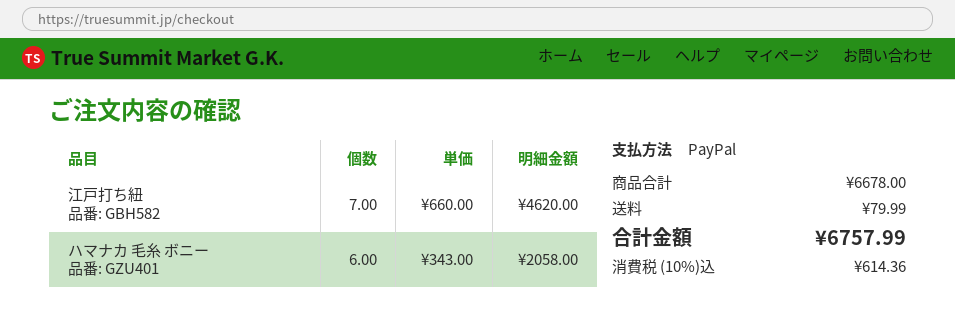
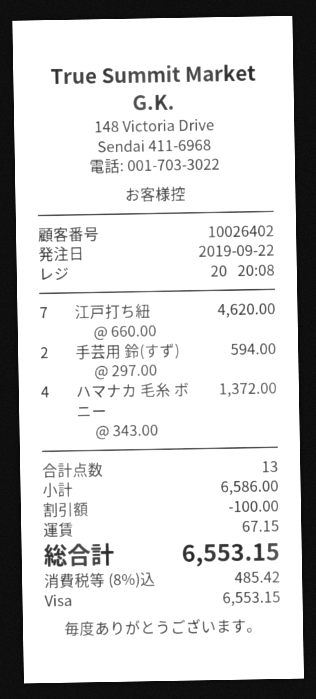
payment method: PayPal -> Visa
ハマナカ 毛糸 ボニー: 6 x 343.00 = 2058.00 -> 4 x 343.00 = 1372.00
手芸用 鈴(すず): none -> 2 x 297.00 = 594.00
subtotal: 6678.00 -> 6586.00
discount: none -> 100.00
shipping: 79.99 -> 67.15
tax: 10% = 614.36 -> 8% = 485.42
total: 6757.99 -> 6553.15

